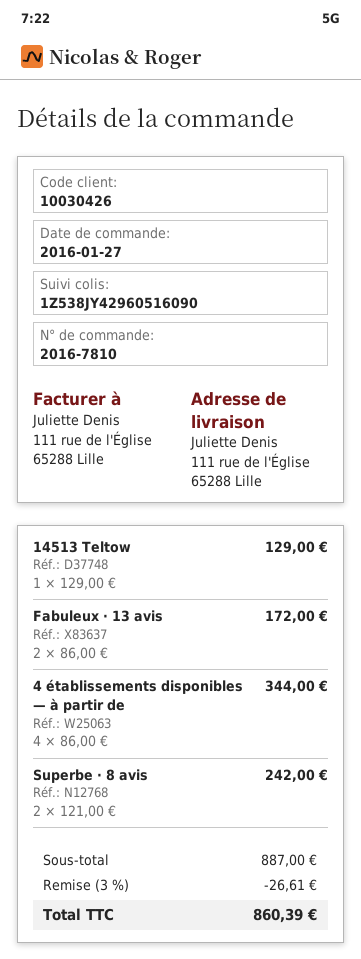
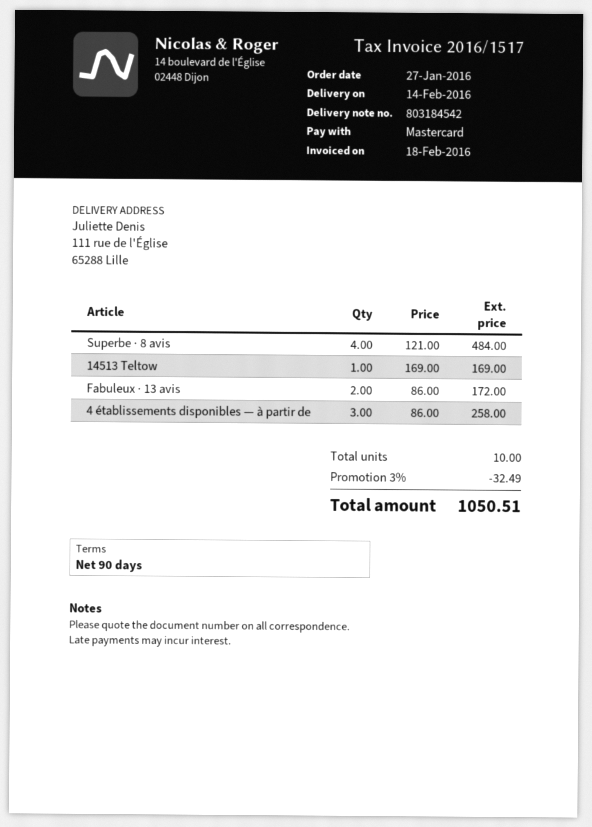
14513 Teltow: 1 x 129.00 = 129.00 -> 1 x 169.00 = 169.00
4 établissements disponibles — à partir de: 4 x 86.00 = 344.00 -> 3 x 86.00 = 258.00
Superbe · 8 avis: 2 x 121.00 = 242.00 -> 4 x 121.00 = 484.00
discount: 3% = 26.61 -> 3% = 32.49
total: 860.39 -> 1050.51

